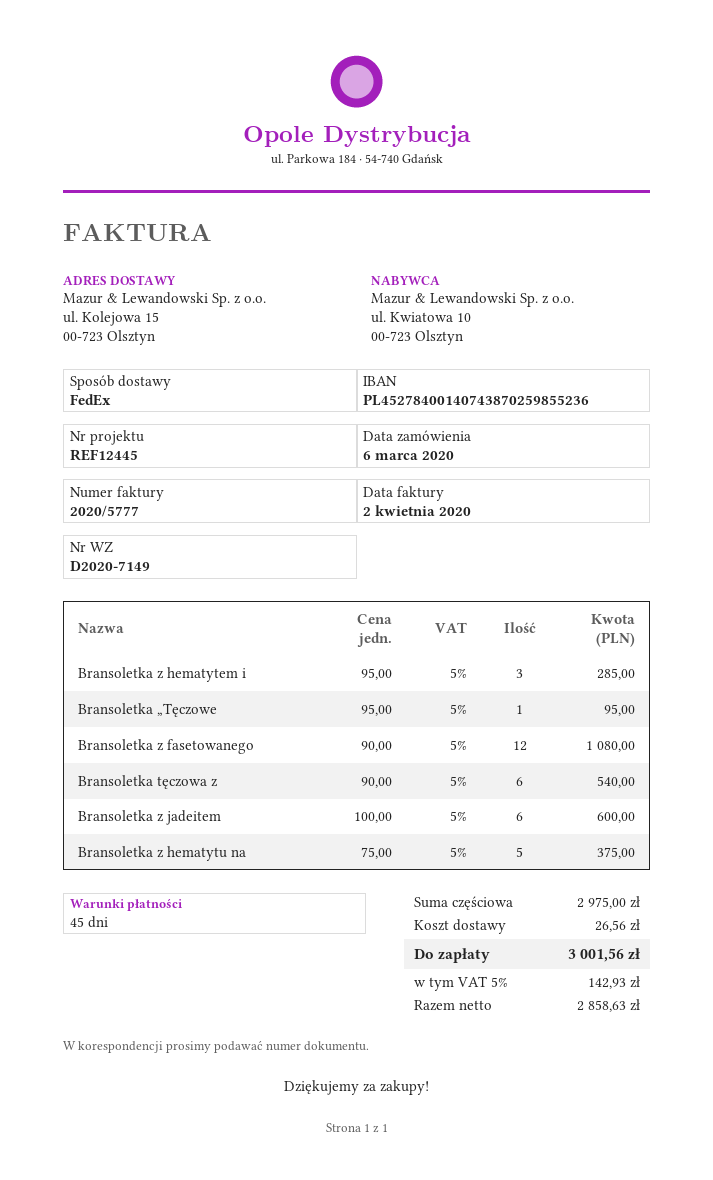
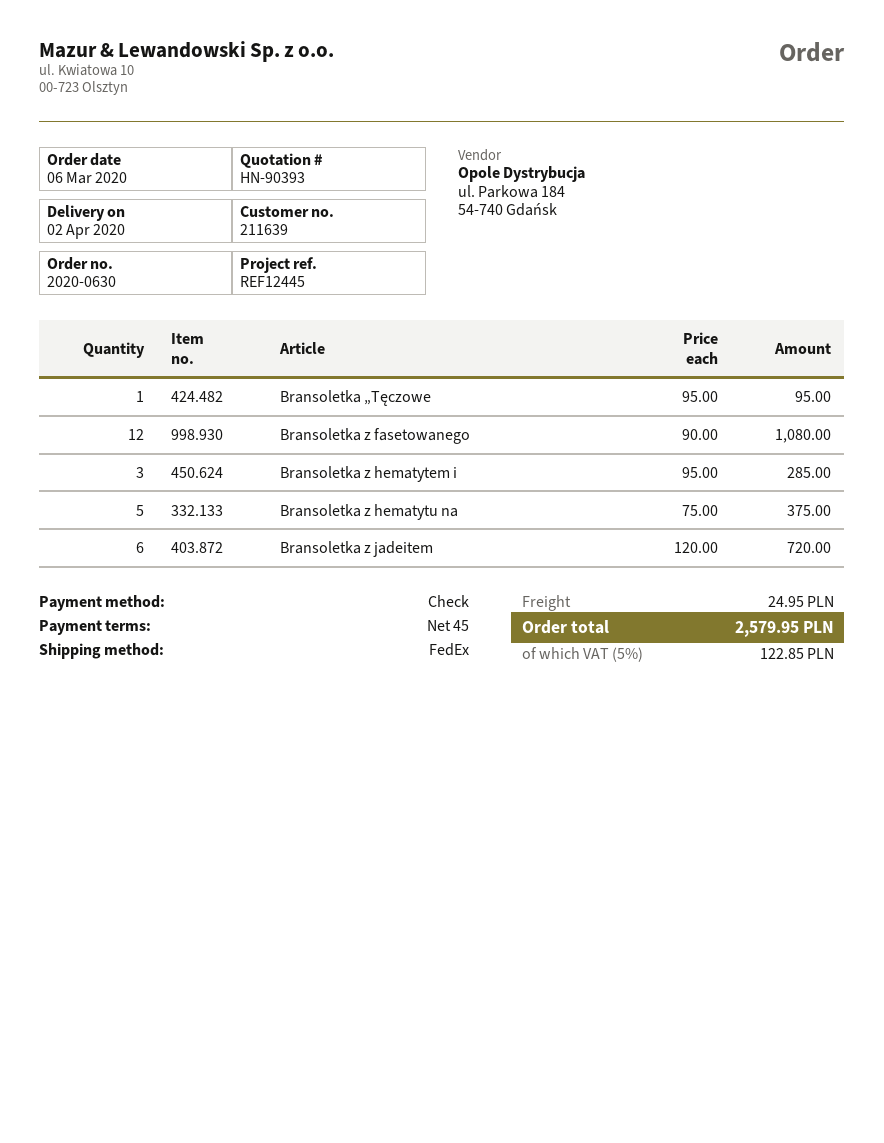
Bransoletka tęczowa z: 6 x 90.00 = 540.00 -> none
Bransoletka z jadeitem: 6 x 100.00 = 600.00 -> 6 x 120.00 = 720.00
shipping: 26.56 -> 24.95
tax: 5% = 142.93 -> 5% = 122.85
total: 3001.56 -> 2579.95

